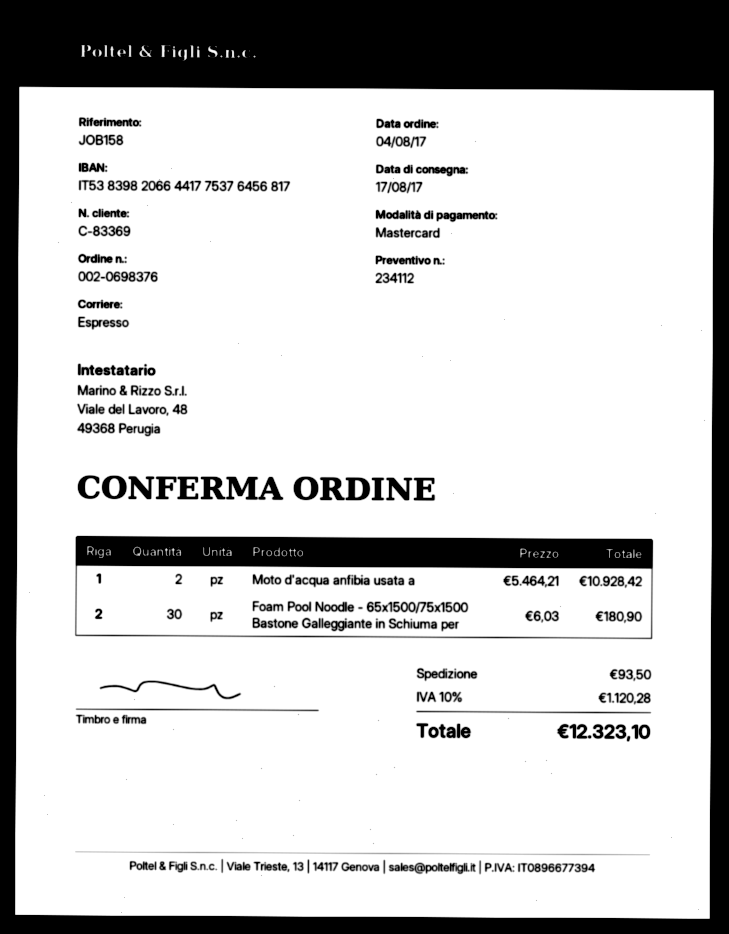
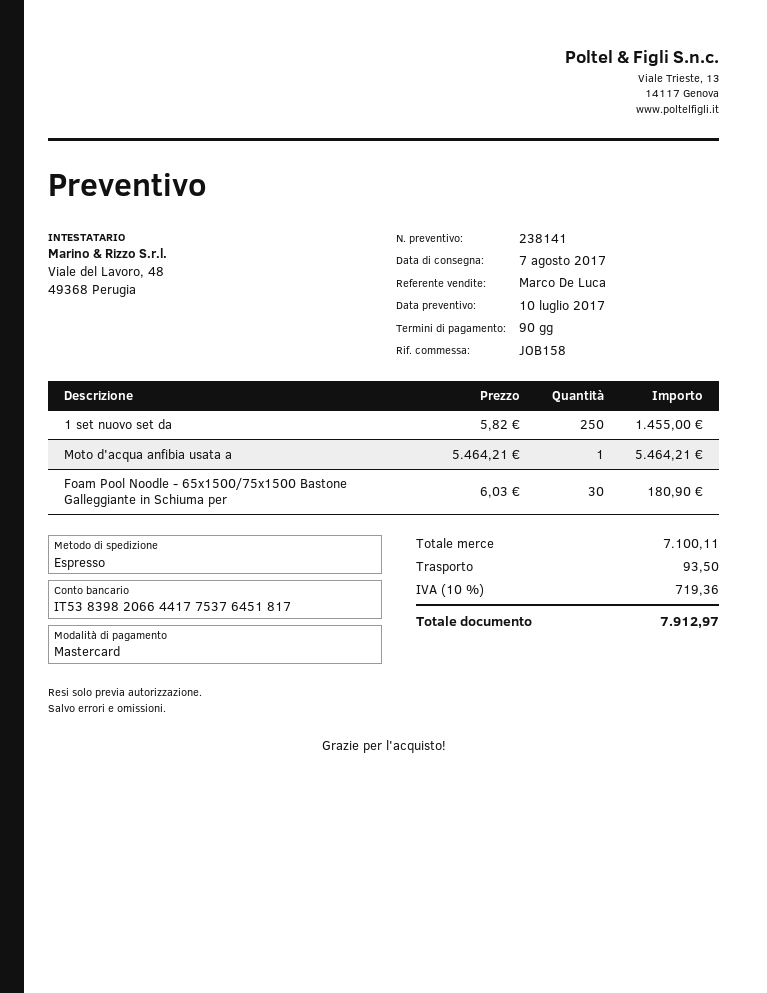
quote number: 234112 -> 238141
delivery date: 2017-08-17 -> 2017-08-07
bank account: IT5383982066441775376456817 -> IT5383982066441775376451817
Moto d'acqua anfibia usata a: 2 x 5464.21 = 10928.42 -> 1 x 5464.21 = 5464.21
1 set nuovo set da: none -> 250 x 5.82 = 1455.00
tax: 10% = 1120.28 -> 10% = 719.36
total: 12323.10 -> 7912.97

